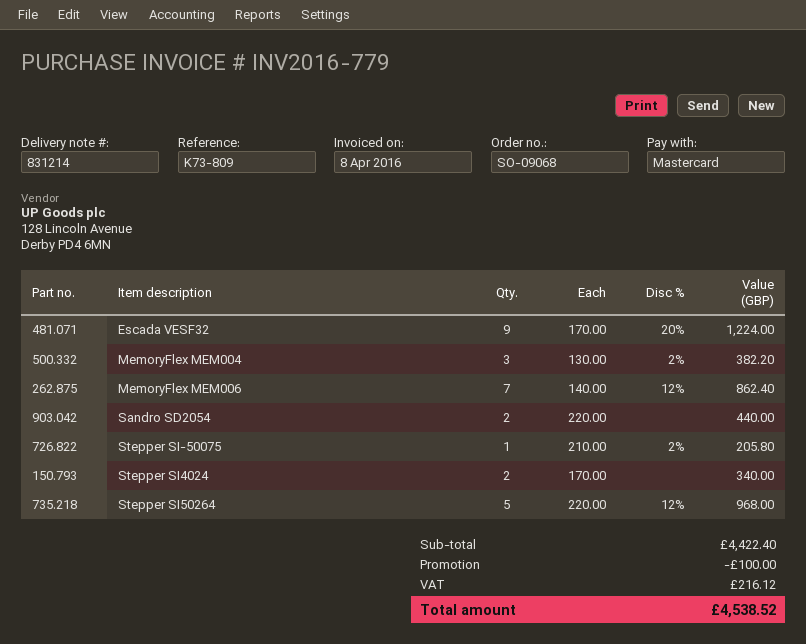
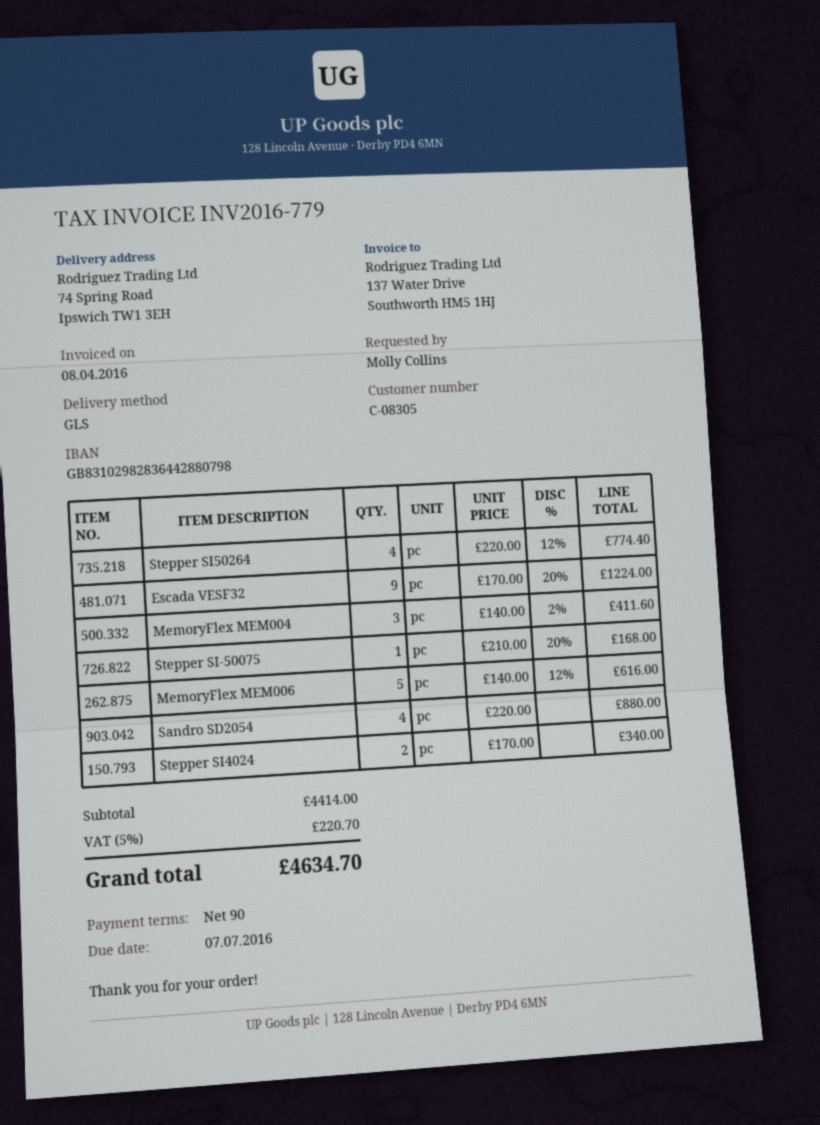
MemoryFlex MEM004: 3 x 130.00 - 2% = 382.20 -> 3 x 140.00 - 2% = 411.60
MemoryFlex MEM006: 7 x 140.00 - 12% = 862.40 -> 5 x 140.00 - 12% = 616.00
Sandro SD2054: 2 x 220.00 = 440.00 -> 4 x 220.00 = 880.00
Stepper SI-50075: 1 x 210.00 - 2% = 205.80 -> 1 x 210.00 - 20% = 168.00
Stepper SI50264: 5 x 220.00 - 12% = 968.00 -> 4 x 220.00 - 12% = 774.40
subtotal: 4422.40 -> 4414.00
discount: 100.00 -> none
tax: 216.12 -> 220.70
total: 4538.52 -> 4634.70

